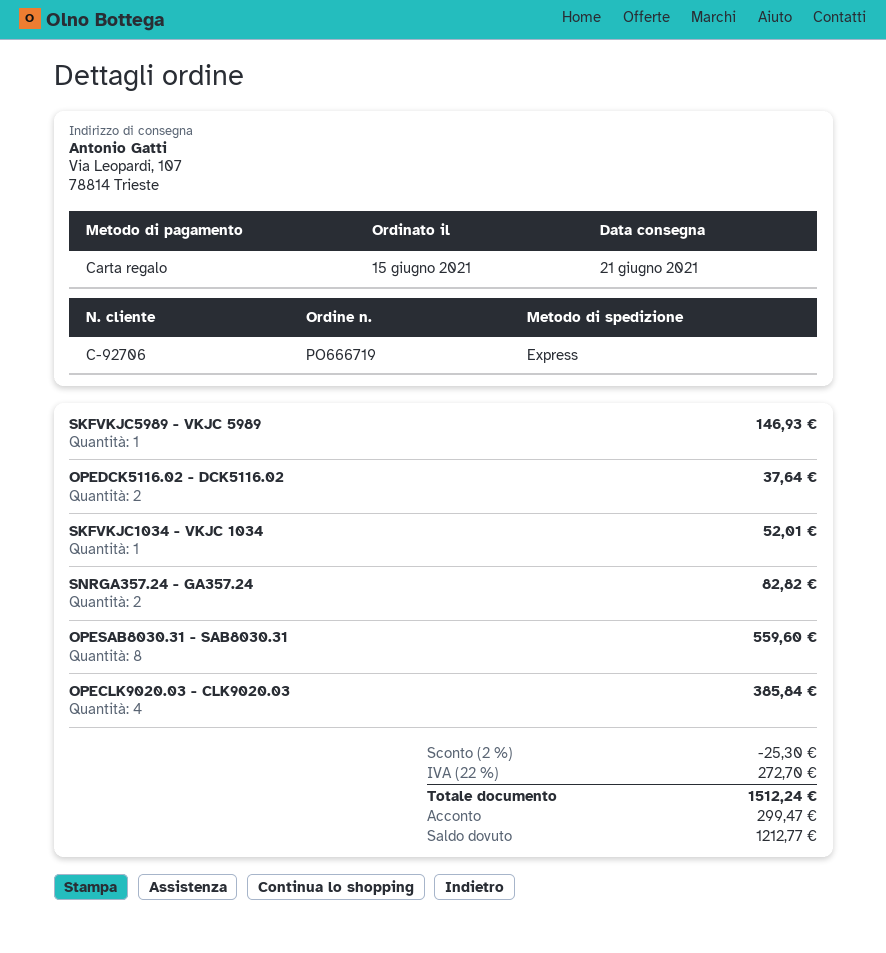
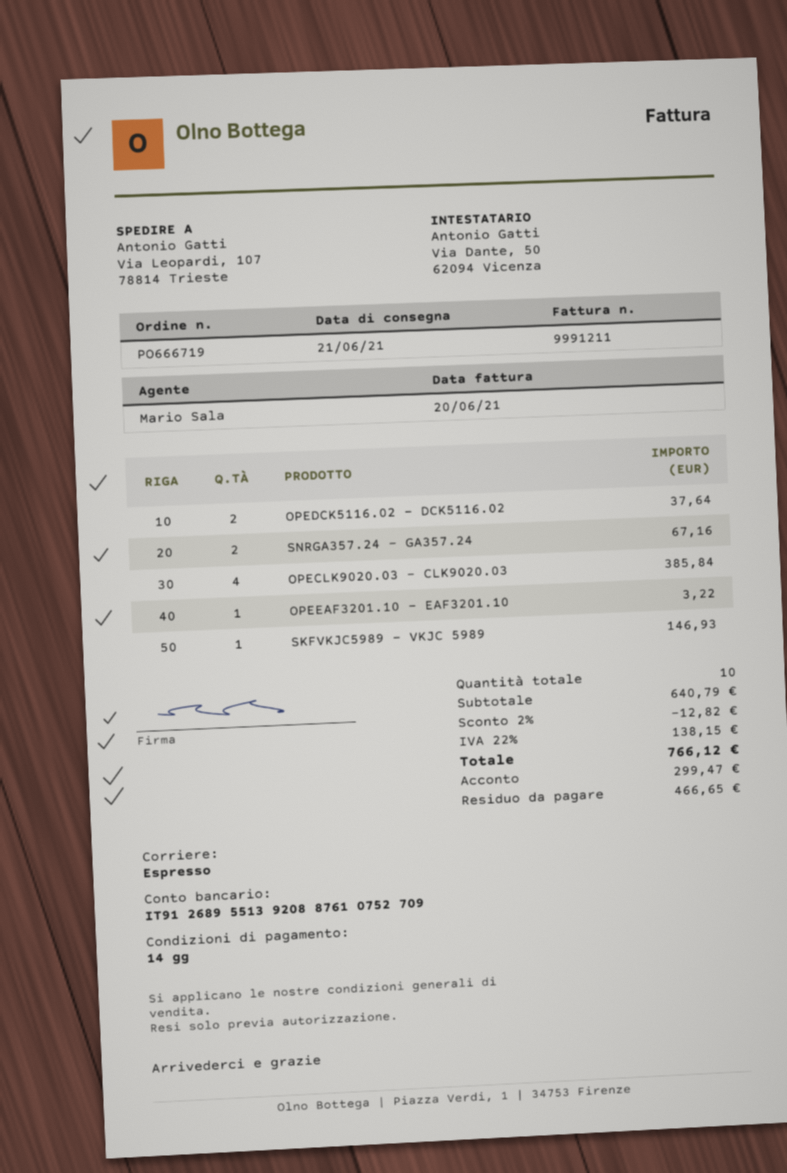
SKFVKJC1034 - VKJC 1034: 1 for 52.01 -> none
SNRGA357.24 - GA357.24: 2 for 82.82 -> 2 for 67.16
OPESAB8030.31 - SAB8030.31: 8 for 559.60 -> none
OPEEAF3201.10 - EAF3201.10: none -> 1 for 3.22
discount: 2% = 25.30 -> 2% = 12.82
tax: 22% = 272.70 -> 22% = 138.15
total: 1512.24 -> 766.12
balance: 1212.77 -> 466.65

